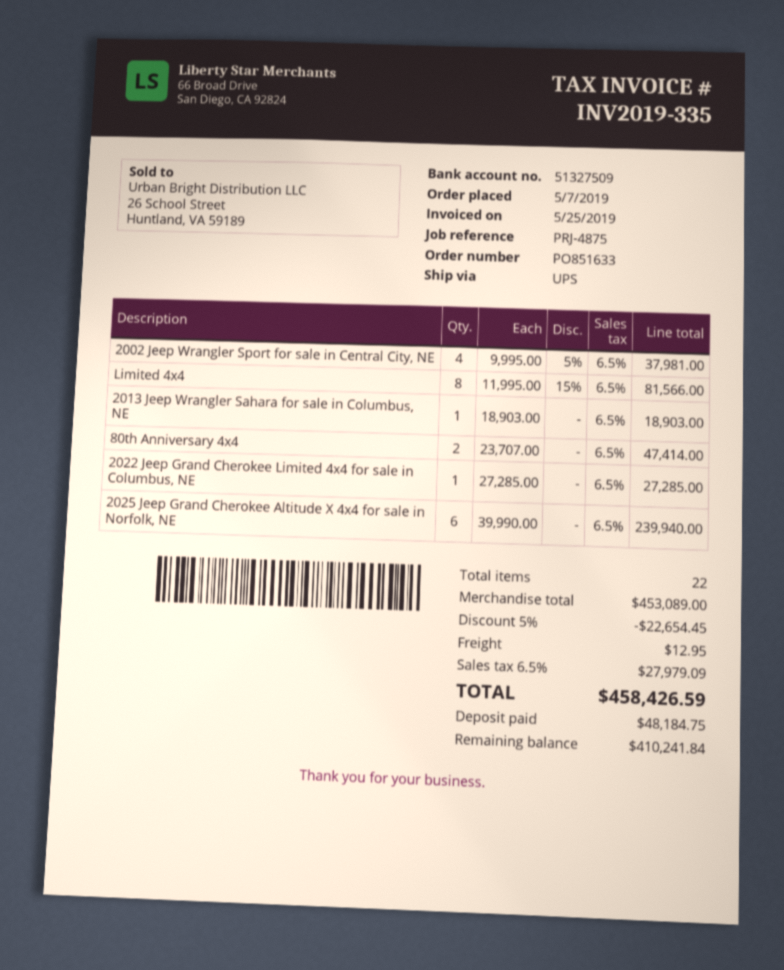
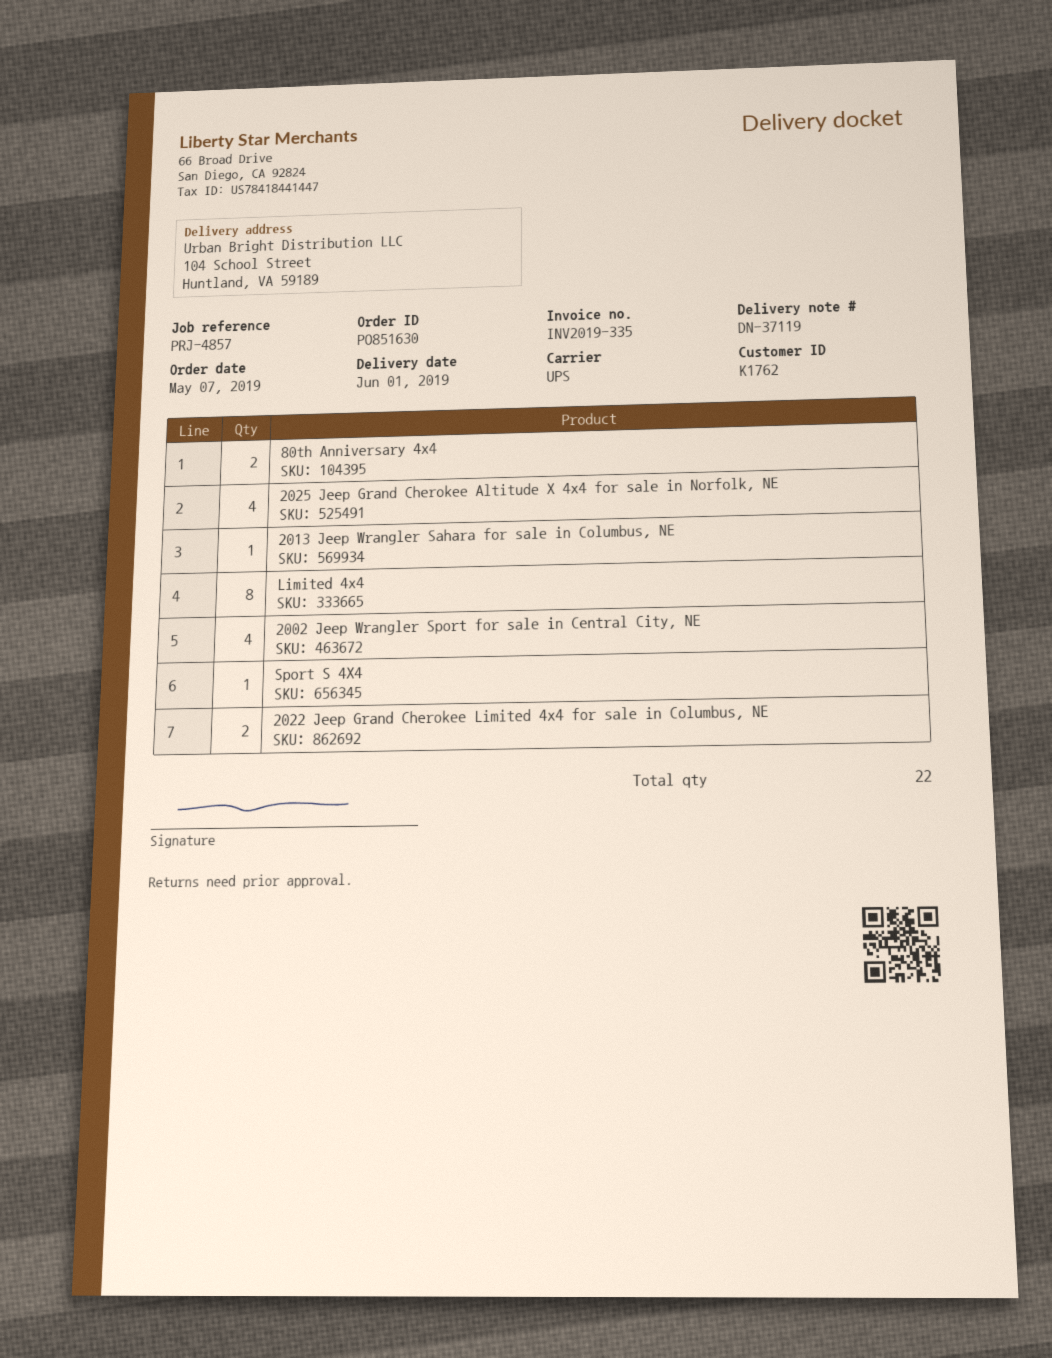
order number: PO851633 -> PO851630
reference: PRJ-4875 -> PRJ-4857
2022 Jeep Grand Cherokee Limited 4x4 for sale in Columbus, NE: 1 -> 2
2025 Jeep Grand Cherokee Altitude X 4x4 for sale in Norfolk, NE: 6 -> 4
Sport S 4X4: none -> 1

